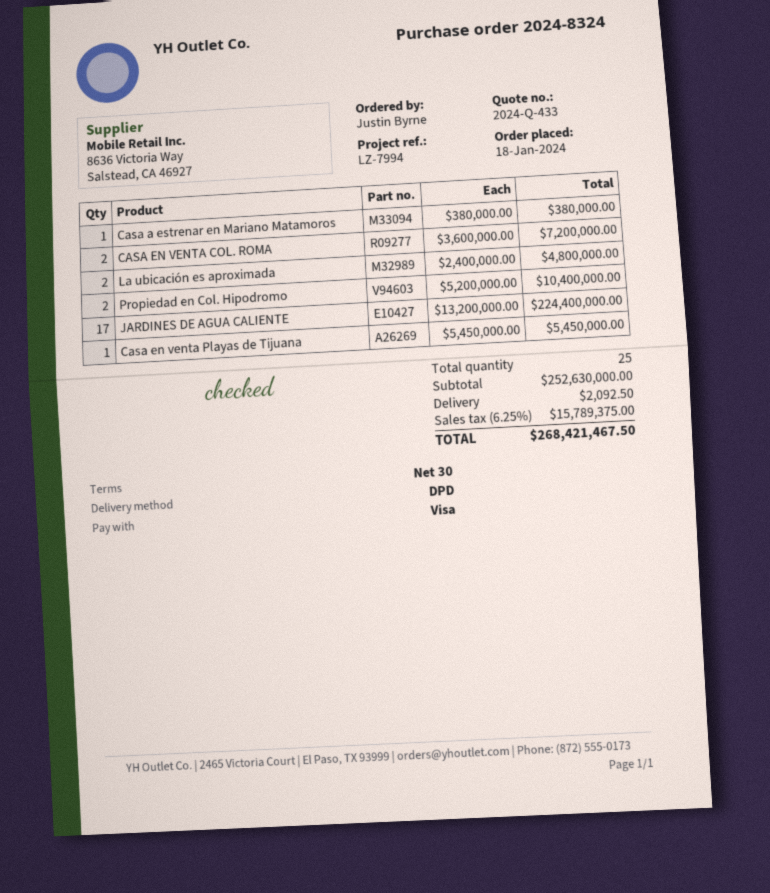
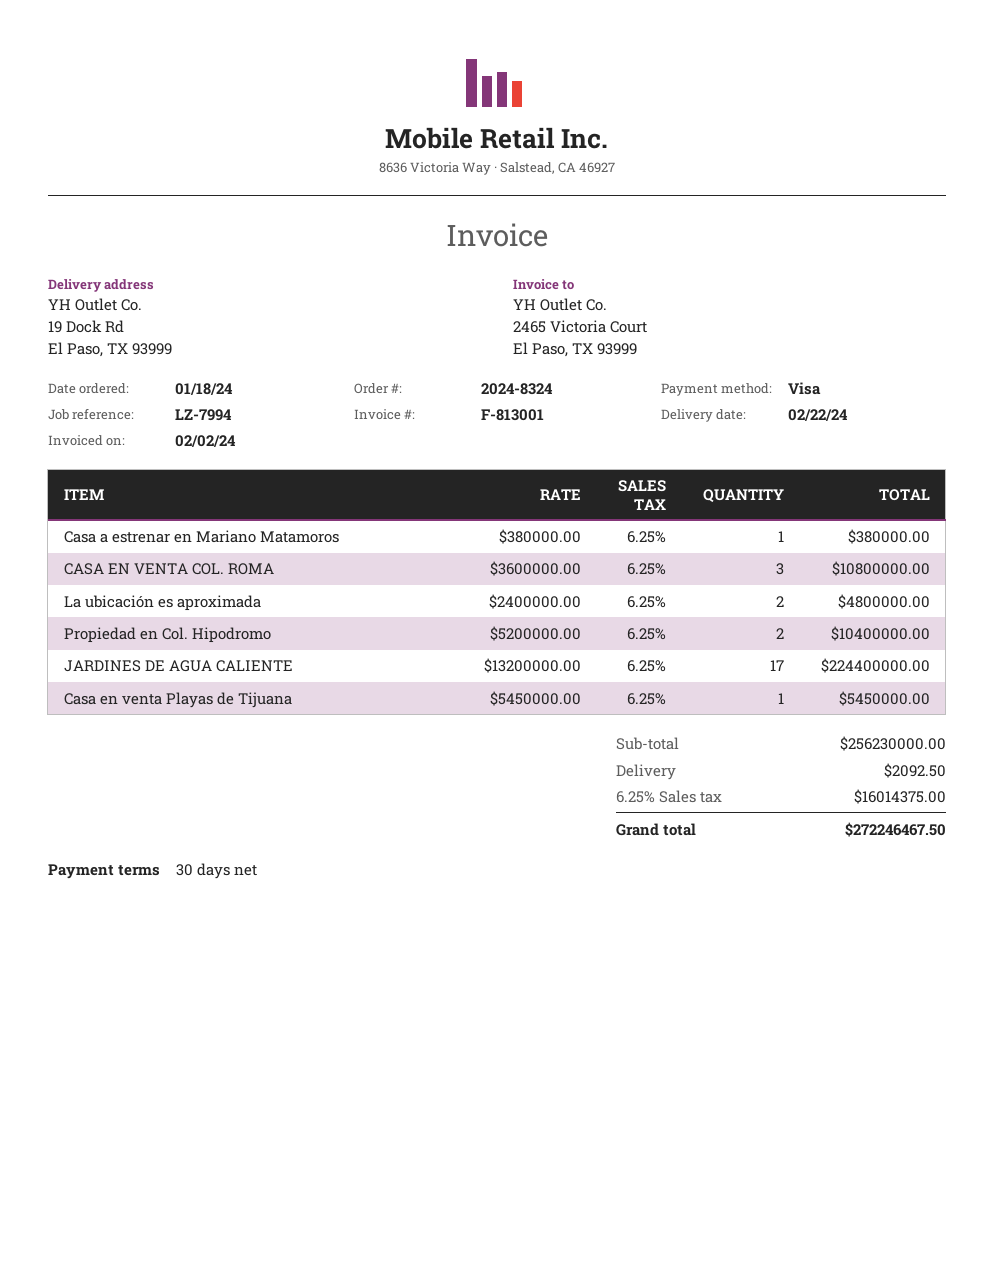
CASA EN VENTA COL. ROMA: 2 x 3600000.00 = 7200000.00 -> 3 x 3600000.00 = 10800000.00
subtotal: 252630000.00 -> 256230000.00
tax: 6.25% = 15789375.00 -> 6.25% = 16014375.00
total: 268421467.50 -> 272246467.50

